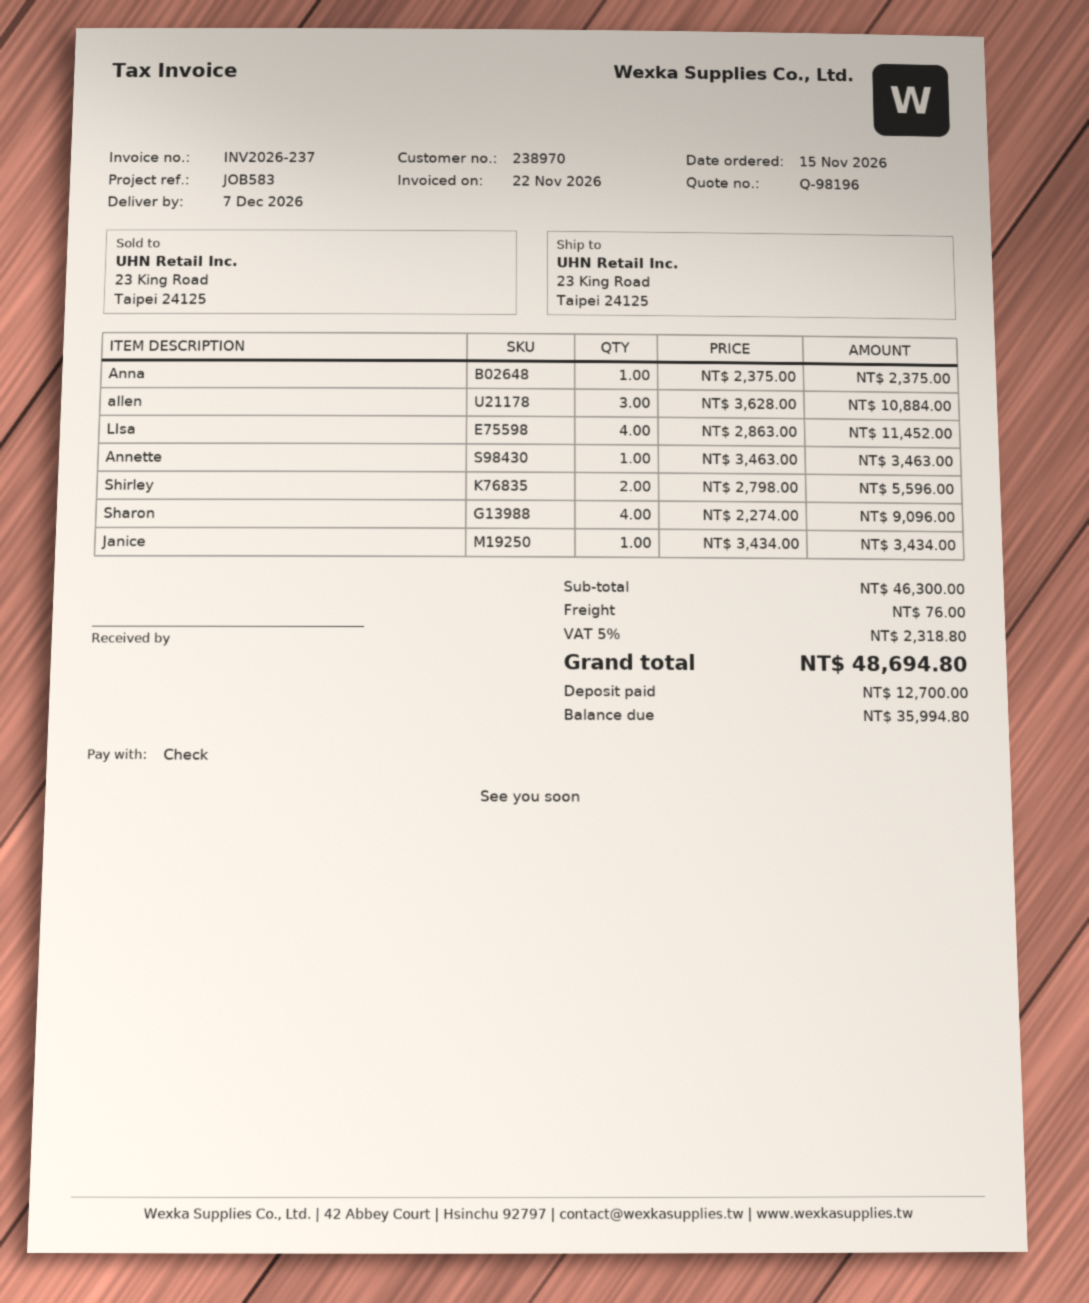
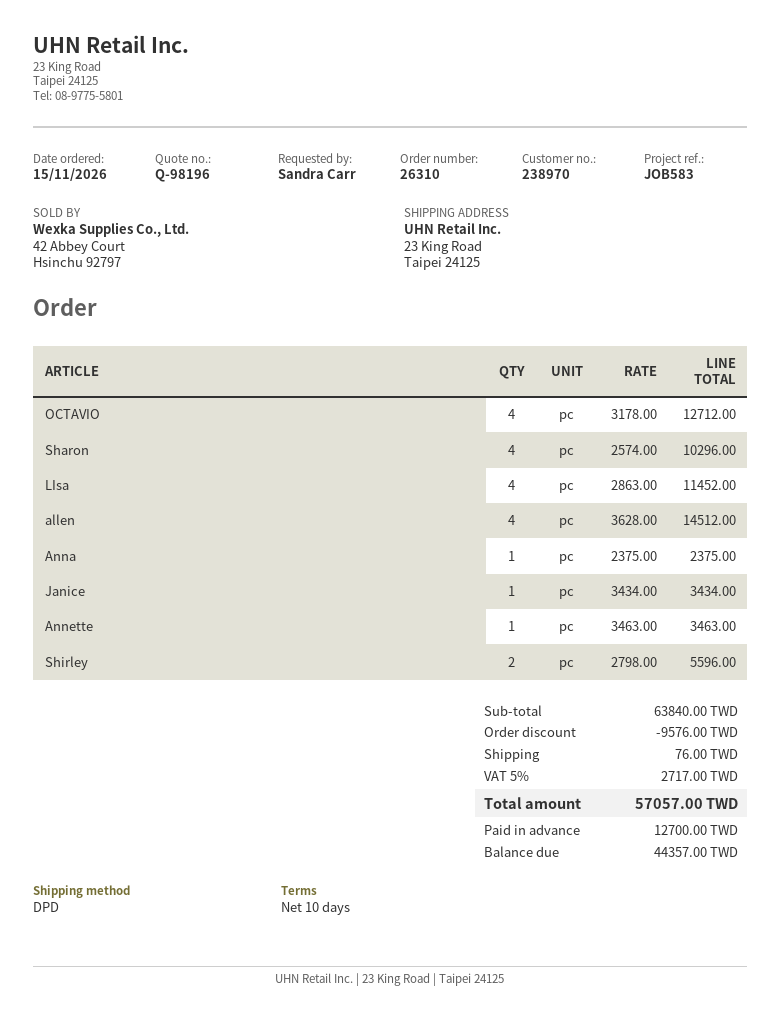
allen: 3 x 3628.00 = 10884.00 -> 4 x 3628.00 = 14512.00
Sharon: 4 x 2274.00 = 9096.00 -> 4 x 2574.00 = 10296.00
OCTAVIO: none -> 4 x 3178.00 = 12712.00
subtotal: 46300.00 -> 63840.00
discount: none -> 9576.00
tax: 5% = 2318.80 -> 5% = 2717.00
total: 48694.80 -> 57057.00
balance: 35994.80 -> 44357.00

